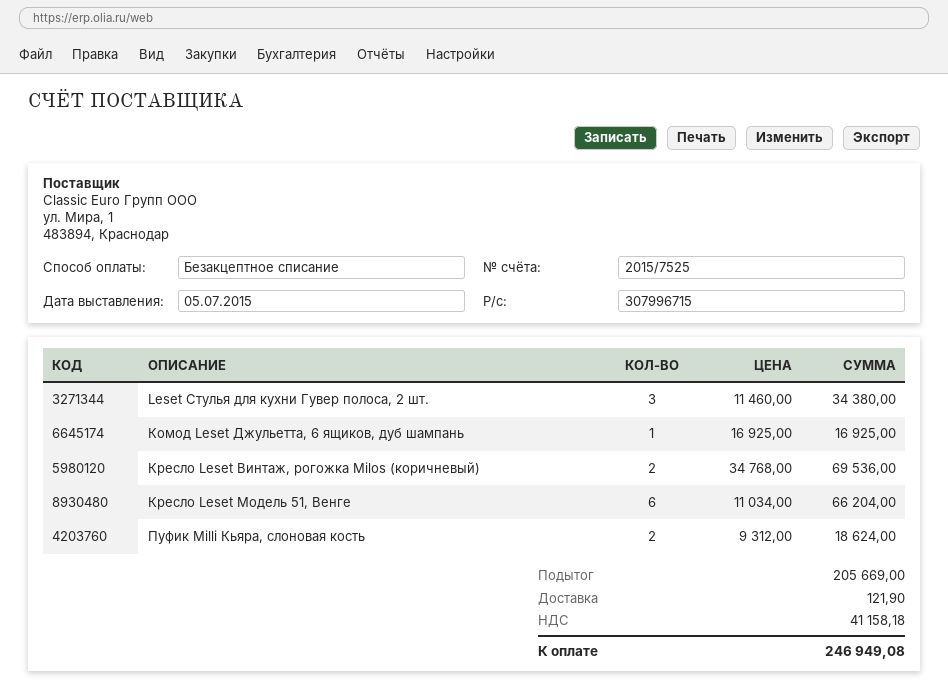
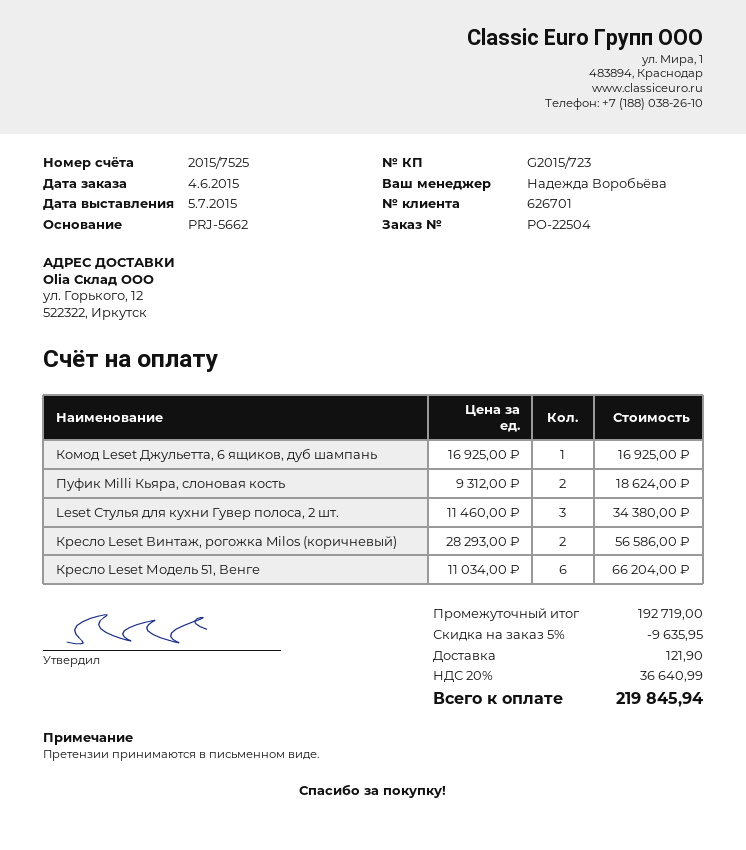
Кресло Leset Винтаж, рогожка Milos (коричневый): 2 x 34768.00 = 69536.00 -> 2 x 28293.00 = 56586.00
subtotal: 205669.00 -> 192719.00
discount: none -> 5% = 9635.95
tax: 41158.18 -> 36640.99
total: 246949.08 -> 219845.94

